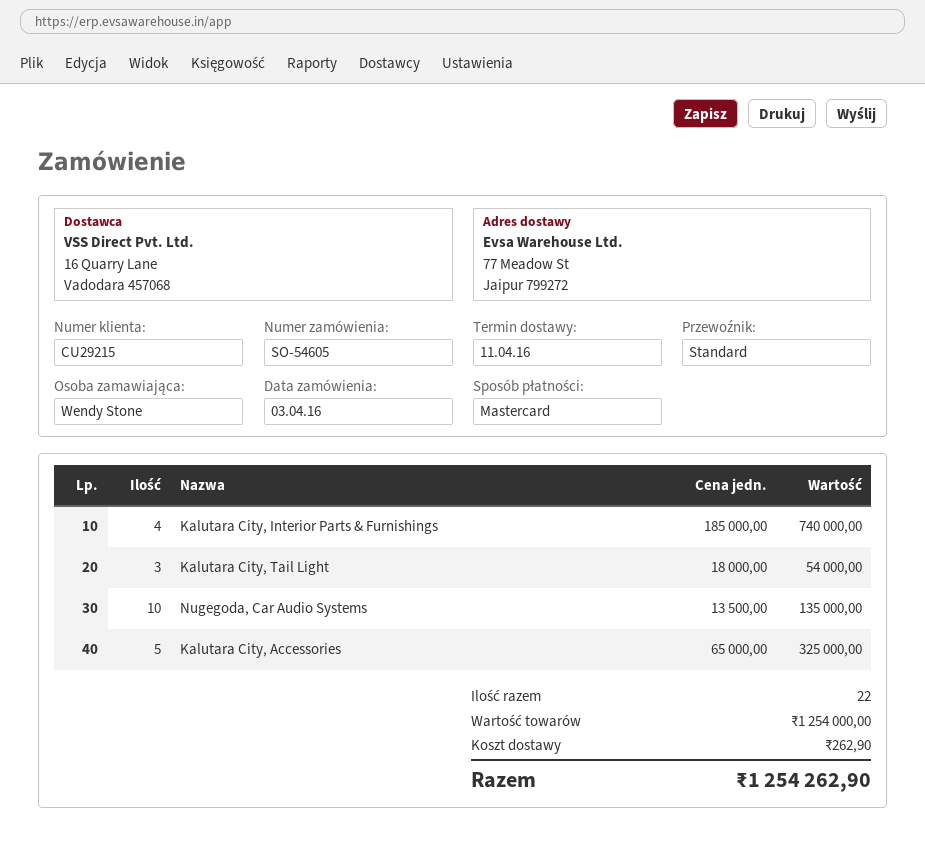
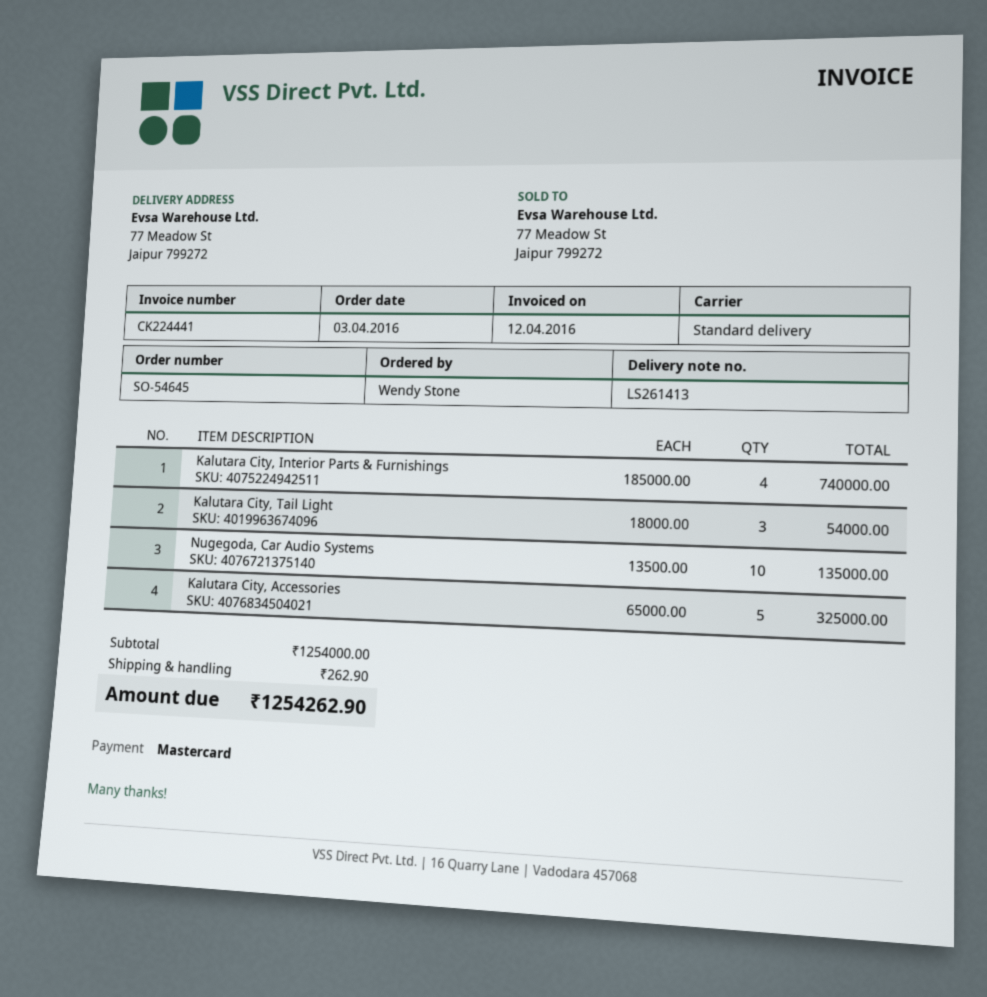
order number: SO-54605 -> SO-54645

